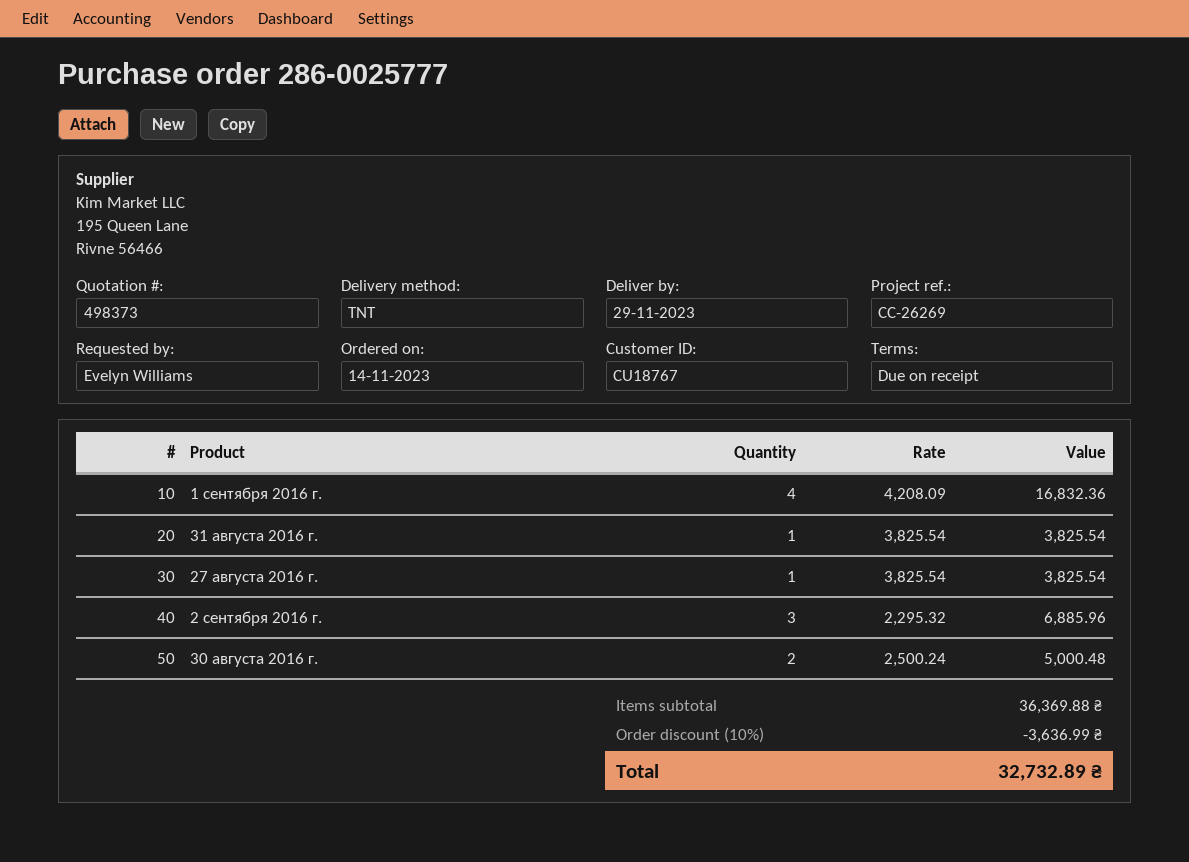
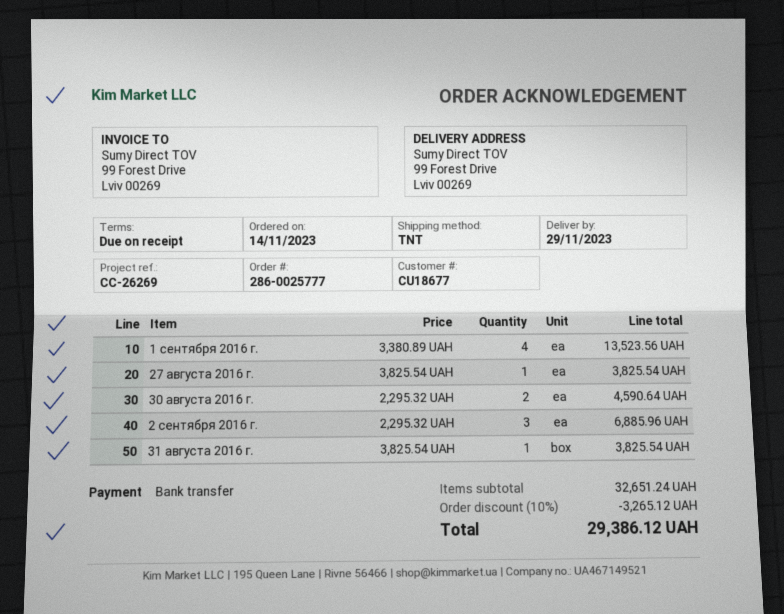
customer number: CU18767 -> CU18677
1 сентября 2016 г.: 4 x 4208.09 = 16832.36 -> 4 x 3380.89 = 13523.56
30 августа 2016 г.: 2 x 2500.24 = 5000.48 -> 2 x 2295.32 = 4590.64
subtotal: 36369.88 -> 32651.24
discount: 10% = 3636.99 -> 10% = 3265.12
total: 32732.89 -> 29386.12

